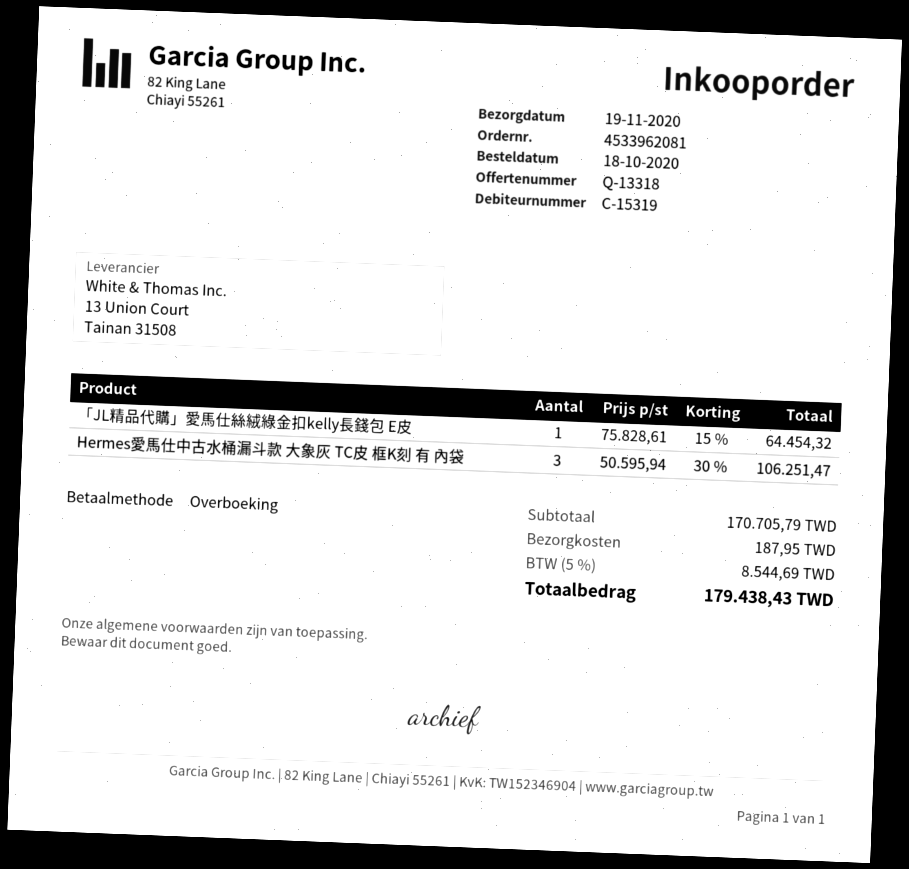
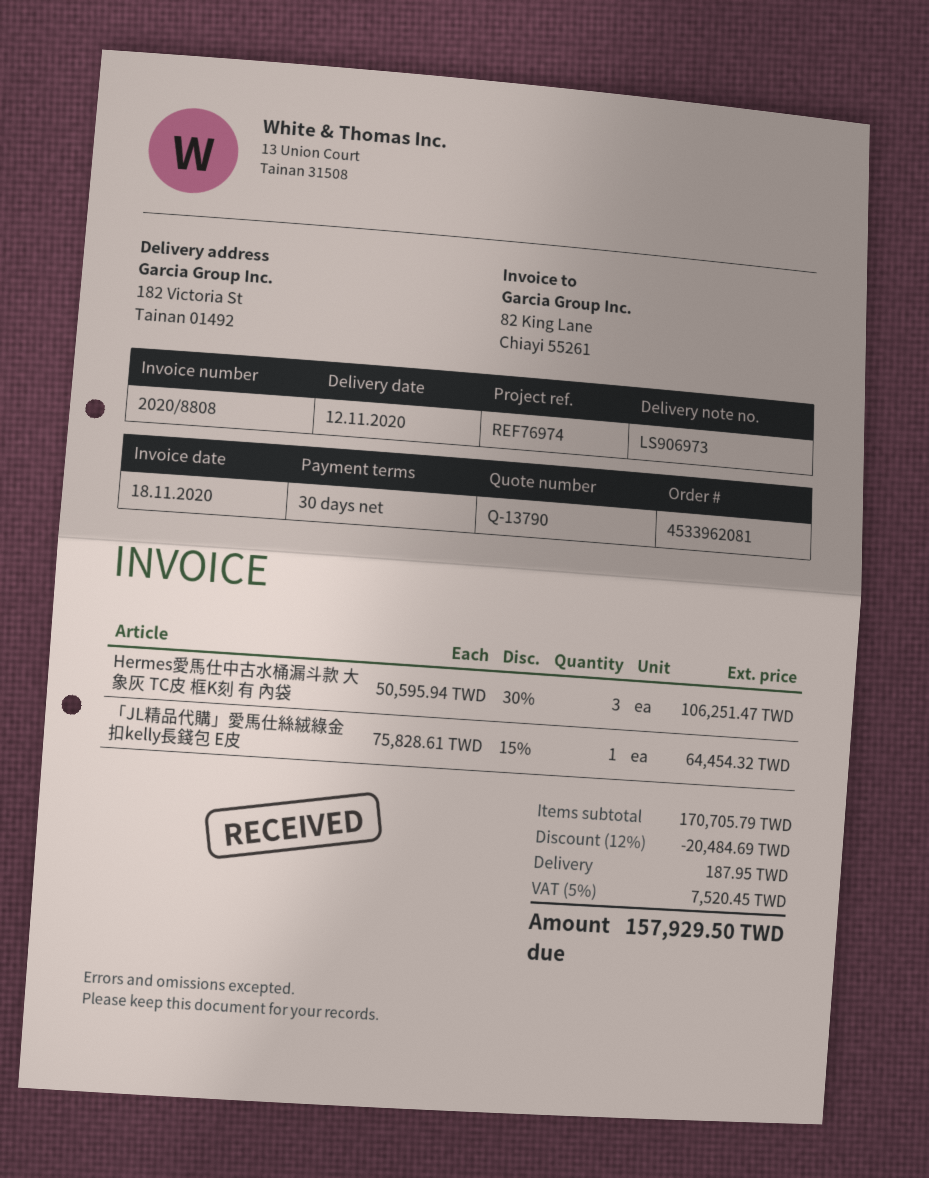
quote number: Q-13318 -> Q-13790
delivery date: 2020-11-19 -> 2020-11-12
discount: none -> 12% = 20484.69
tax: 5% = 8544.69 -> 5% = 7520.45
total: 179438.43 -> 157929.50

